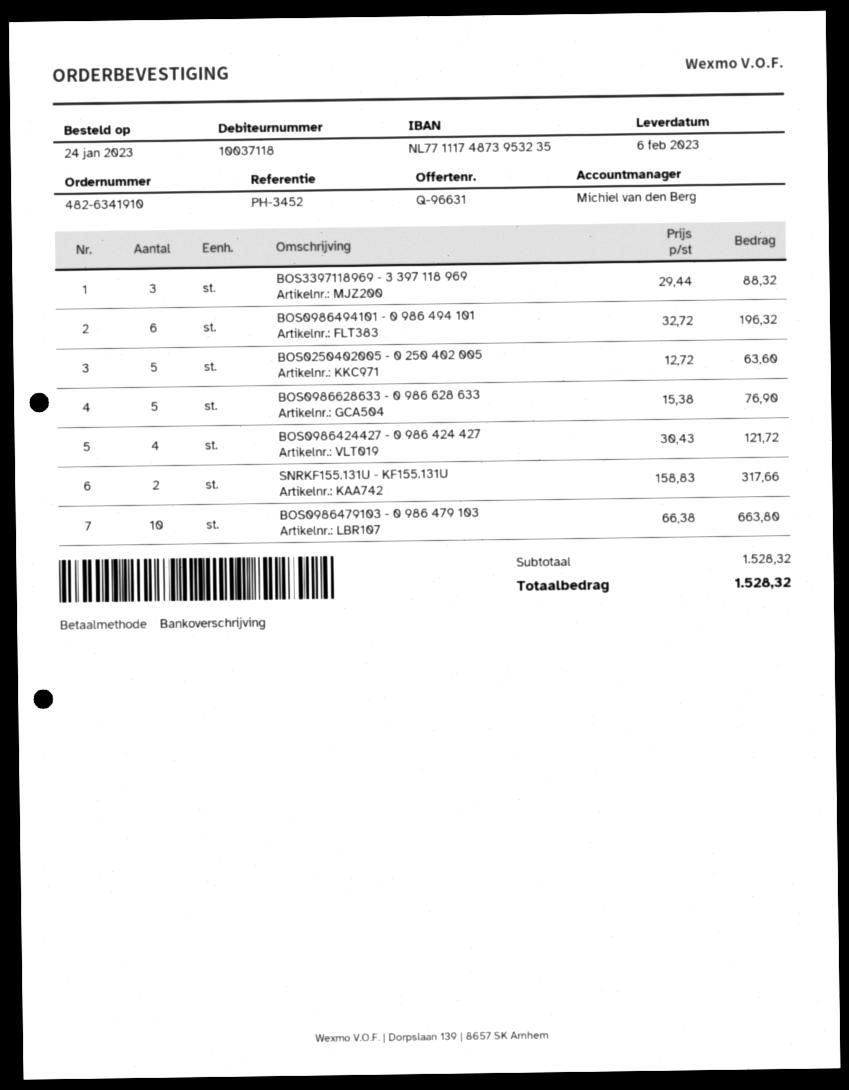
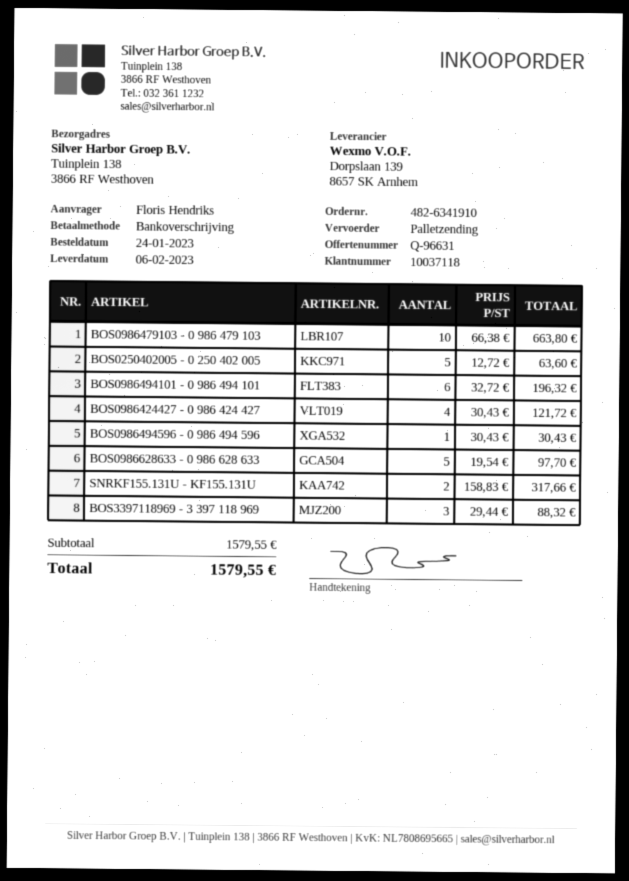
BOS0986628633 - 0 986 628 633: 5 x 15.38 = 76.90 -> 5 x 19.54 = 97.70
BOS0986494596 - 0 986 494 596: none -> 1 x 30.43 = 30.43
subtotal: 1528.32 -> 1579.55
total: 1528.32 -> 1579.55

